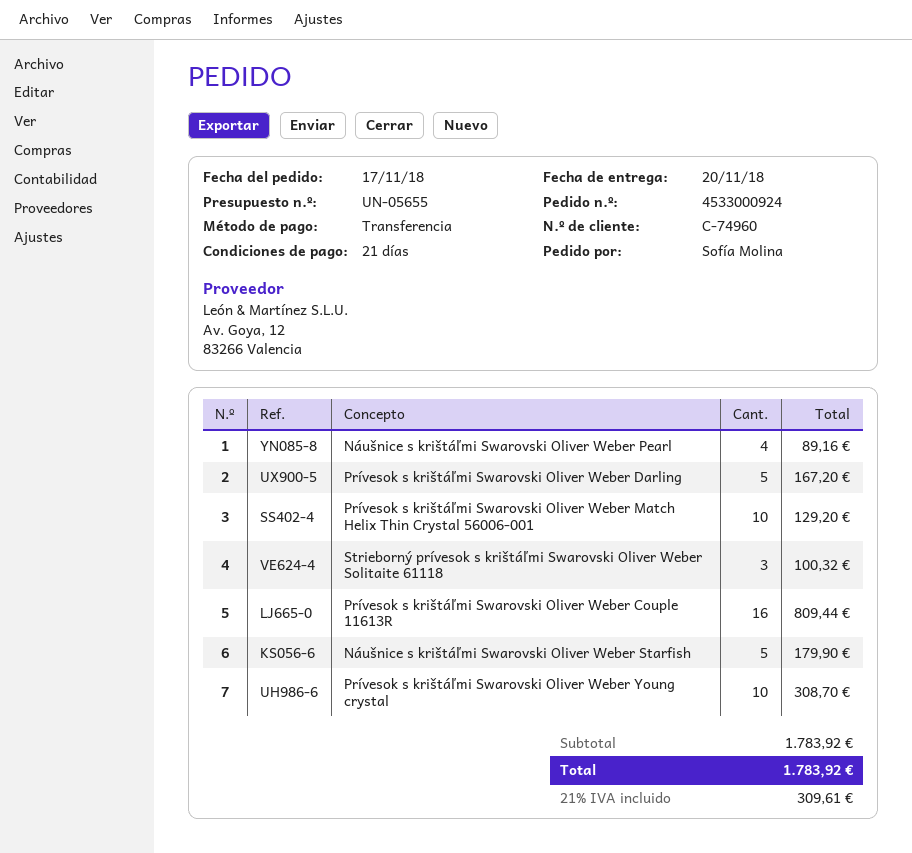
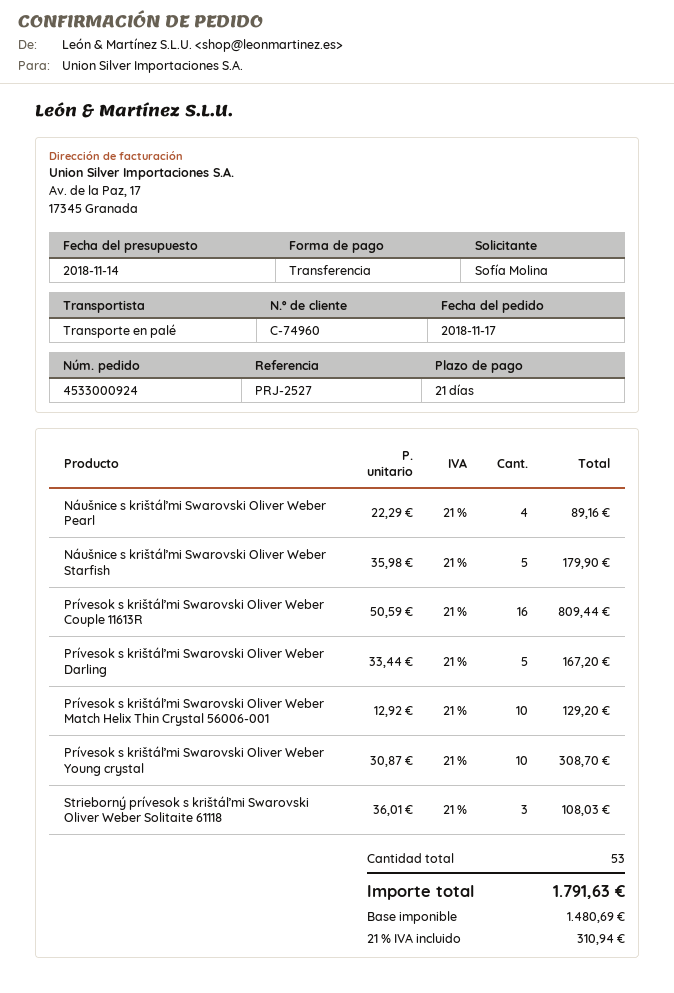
Strieborný prívesok s krištáľmi Swarovski Oliver Weber Solitaite 61118: 3 for 100.32 -> 3 for 108.03
tax: 21% = 309.61 -> 21% = 310.94
total: 1783.92 -> 1791.63

